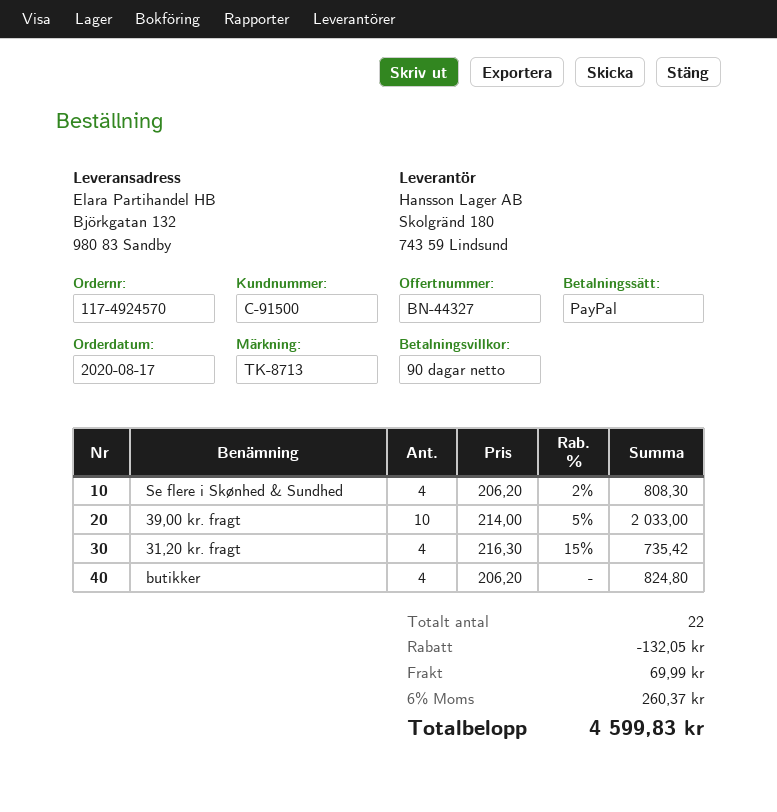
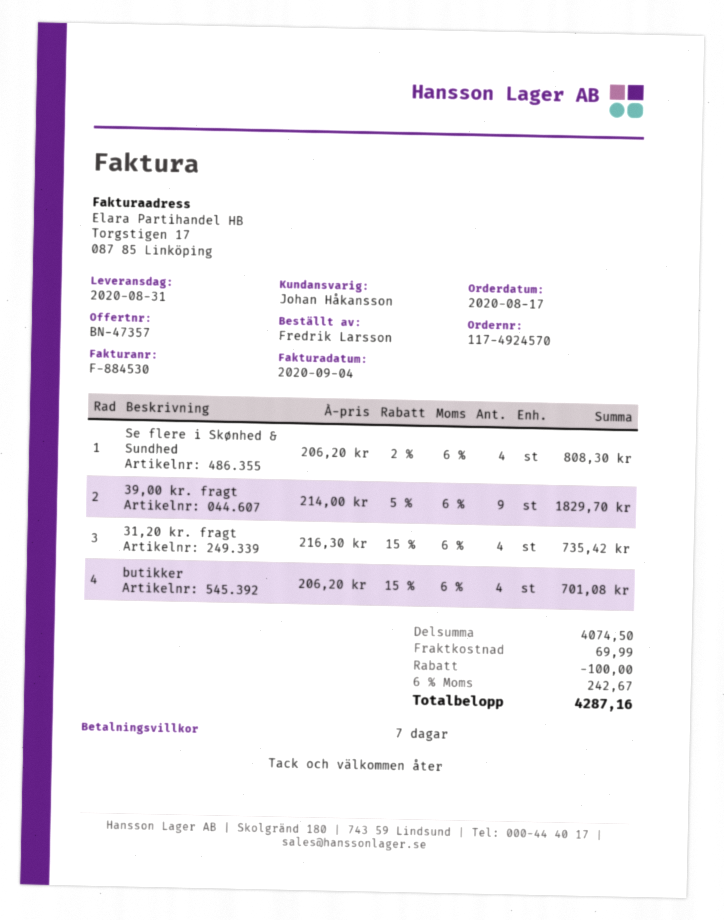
quote number: BN-44327 -> BN-47357
payment terms: 90 days -> 7 days
39,00 kr. fragt: 10 x 214.00 - 5% = 2033.00 -> 9 x 214.00 - 5% = 1829.70
butikker: 4 x 206.20 = 824.80 -> 4 x 206.20 - 15% = 701.08
discount: 132.05 -> 100.00
tax: 6% = 260.37 -> 6% = 242.67
total: 4599.83 -> 4287.16

